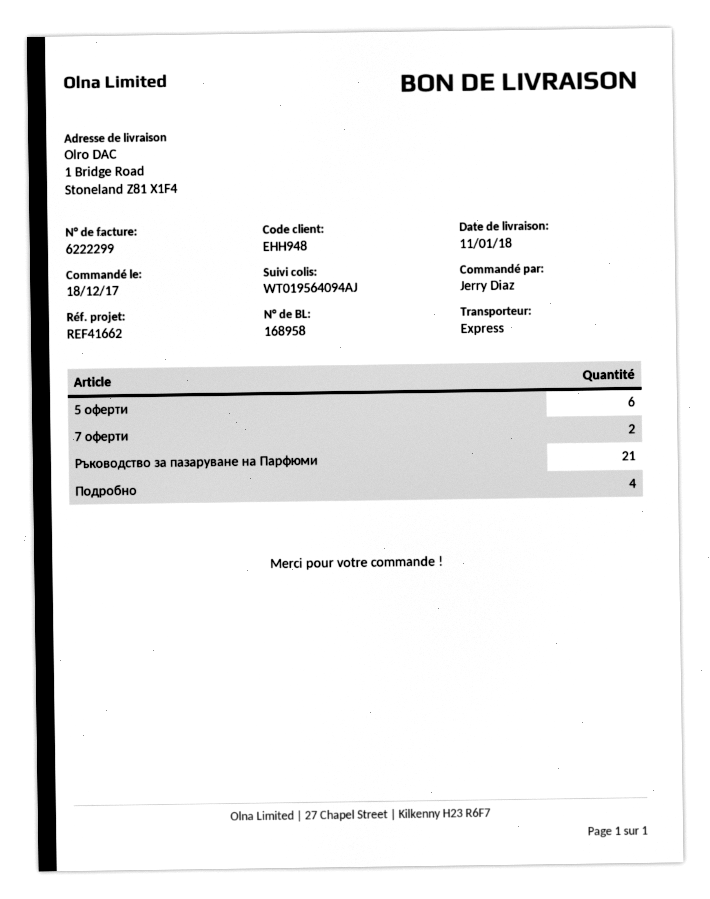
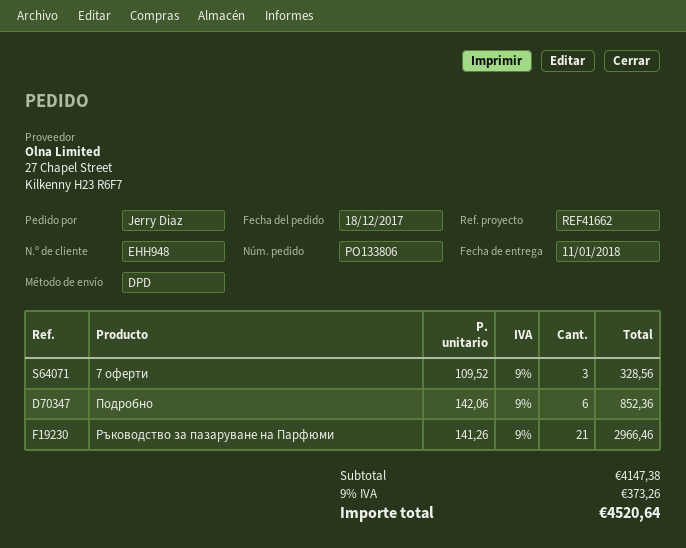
shipping method: express -> DPD
5 оферти: 6 -> none
7 оферти: 2 -> 3
Подробно: 4 -> 6

